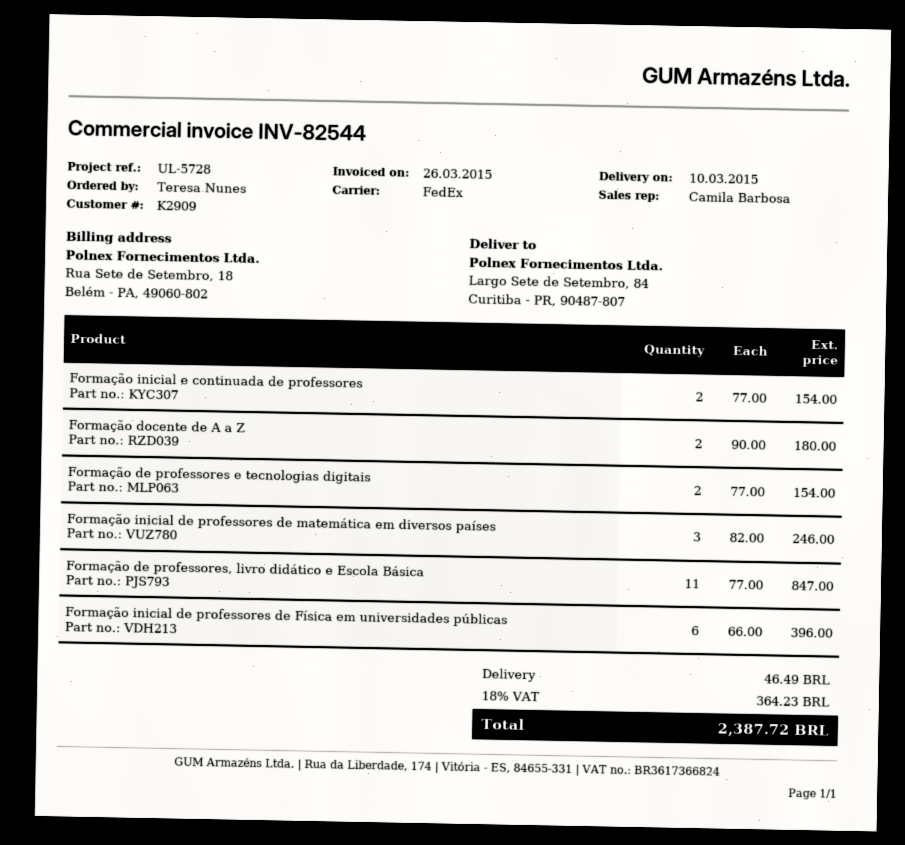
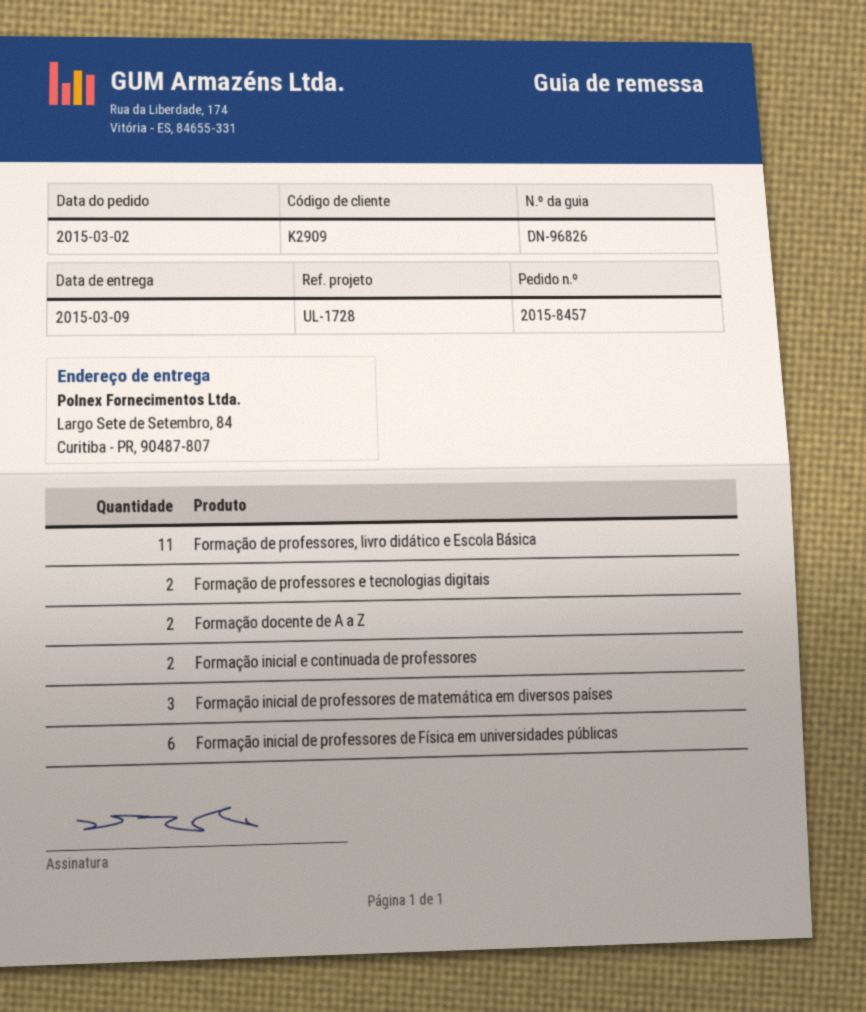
delivery date: 2015-03-10 -> 2015-03-09
reference: UL-5728 -> UL-1728

